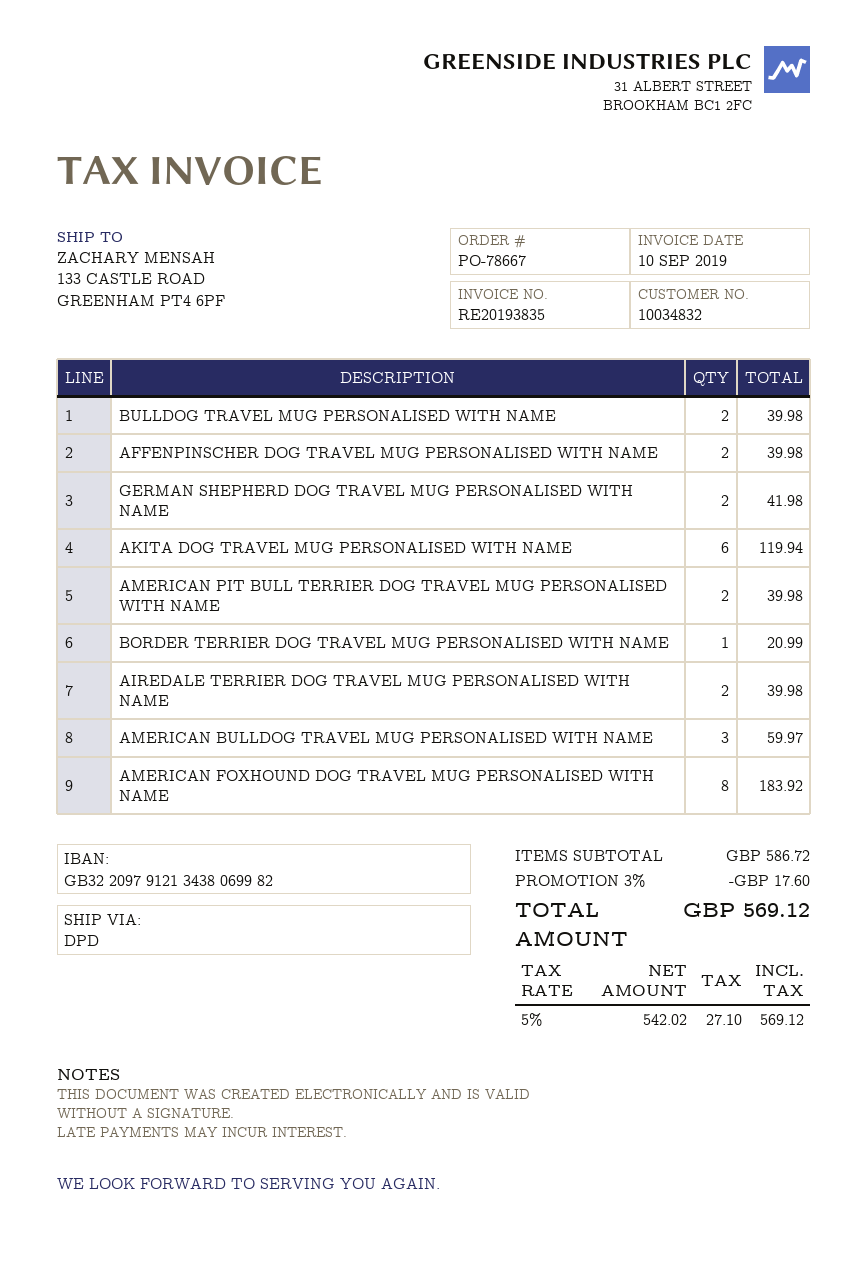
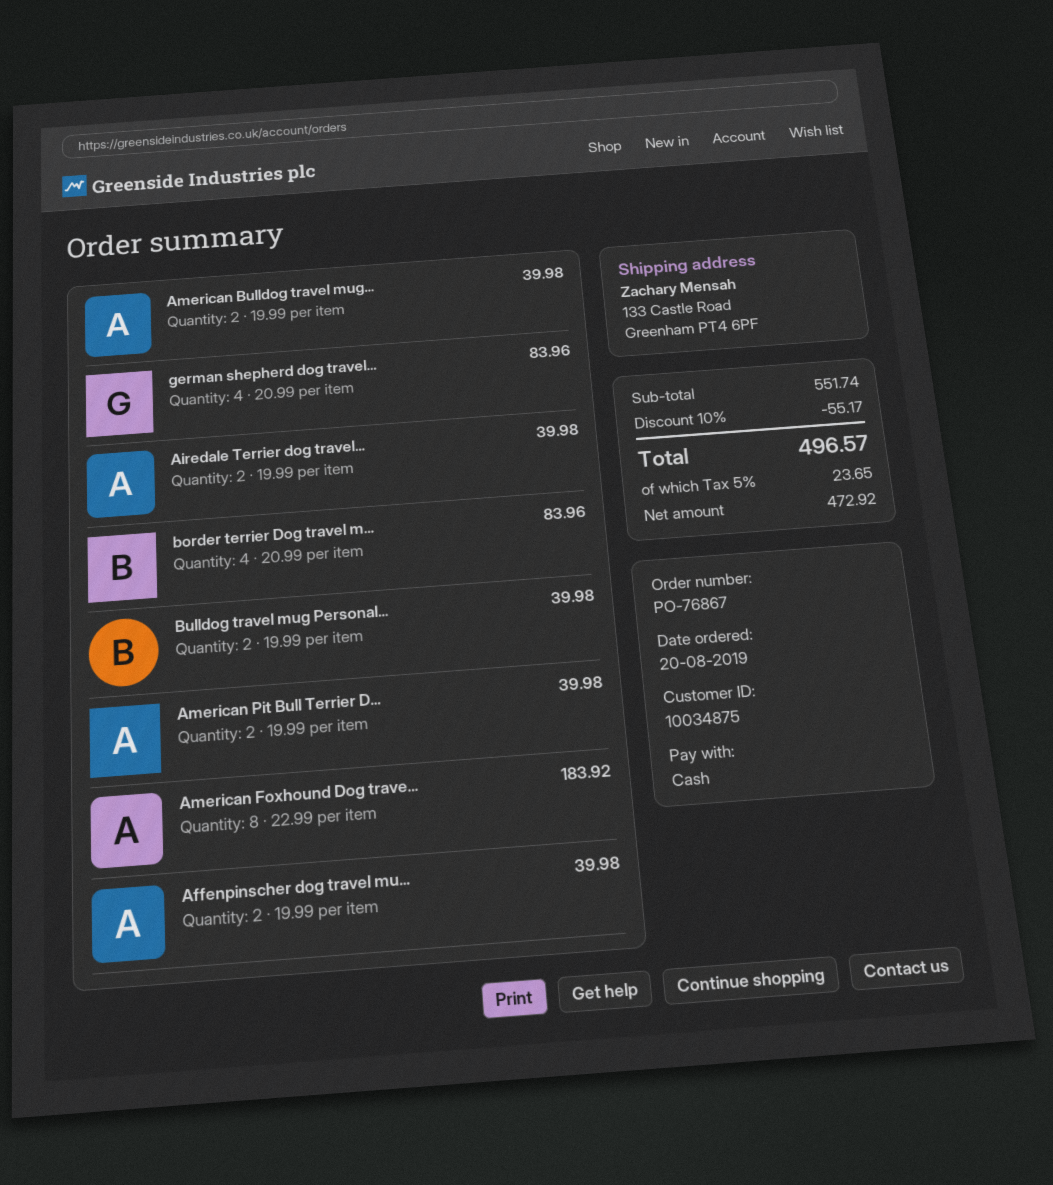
order number: PO-78667 -> PO-76867
customer number: 10034832 -> 10034875
GERMAN SHEPHERD DOG TRAVEL MUG PERSONALISED WITH NAME: 2 for 41.98 -> 4 for 83.96
AKITA DOG TRAVEL MUG PERSONALISED WITH NAME: 6 for 119.94 -> none
BORDER TERRIER DOG TRAVEL MUG PERSONALISED WITH NAME: 1 for 20.99 -> 4 for 83.96
AMERICAN BULLDOG TRAVEL MUG PERSONALISED WITH NAME: 3 for 59.97 -> 2 for 39.98
subtotal: 586.72 -> 551.74
discount: 3% = 17.60 -> 10% = 55.17
net: 542.02 -> 472.92
tax: 5% = 27.10 -> 5% = 23.65
total: 569.12 -> 496.57

